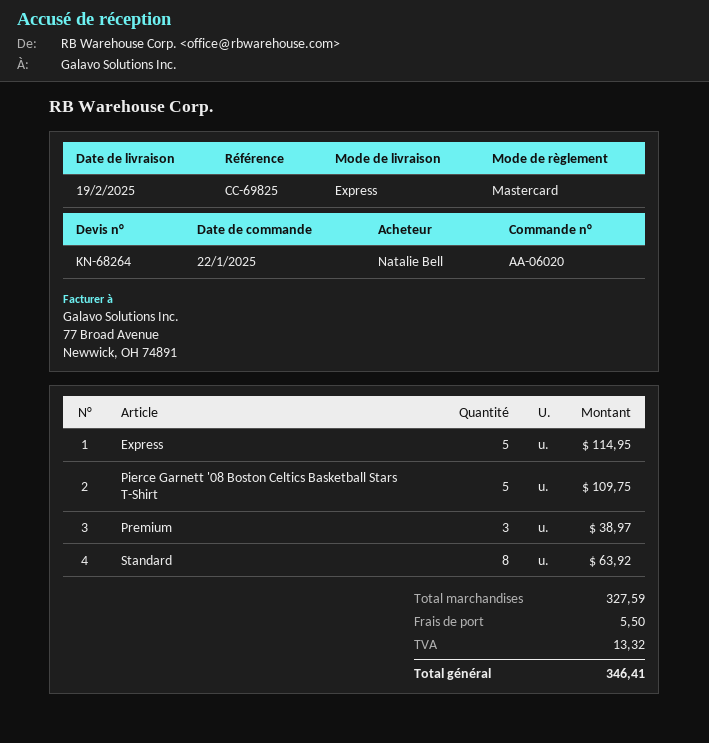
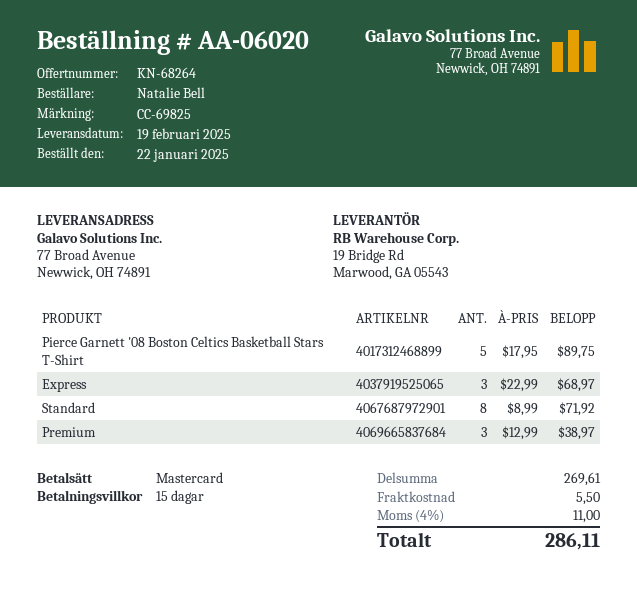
Express: 5 for 114.95 -> 3 for 68.97
Pierce Garnett '08 Boston Celtics Basketball Stars T-Shirt: 5 for 109.75 -> 5 for 89.75
Standard: 8 for 63.92 -> 8 for 71.92
subtotal: 327.59 -> 269.61
tax: 13.32 -> 11.00
total: 346.41 -> 286.11

